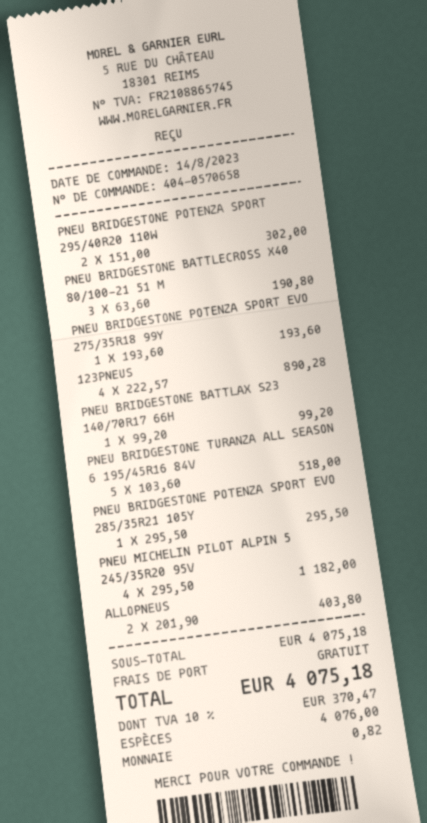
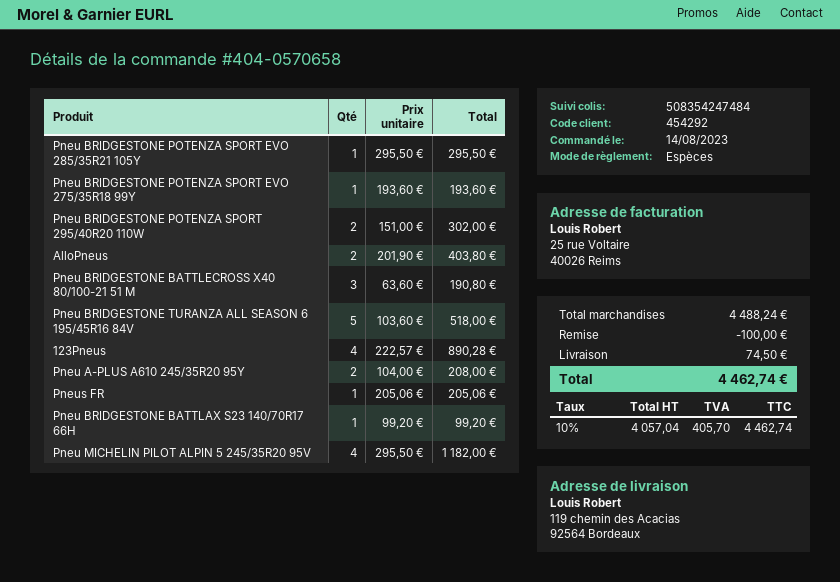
Pneu A-PLUS A610 245/35R20 95Y: none -> 2 x 104.00 = 208.00
Pneus FR: none -> 1 x 205.06 = 205.06
subtotal: 4075.18 -> 4488.24
discount: none -> 100.00
shipping: 0.00 -> 74.50
tax: 10% = 370.47 -> 10% = 405.70
total: 4075.18 -> 4462.74

